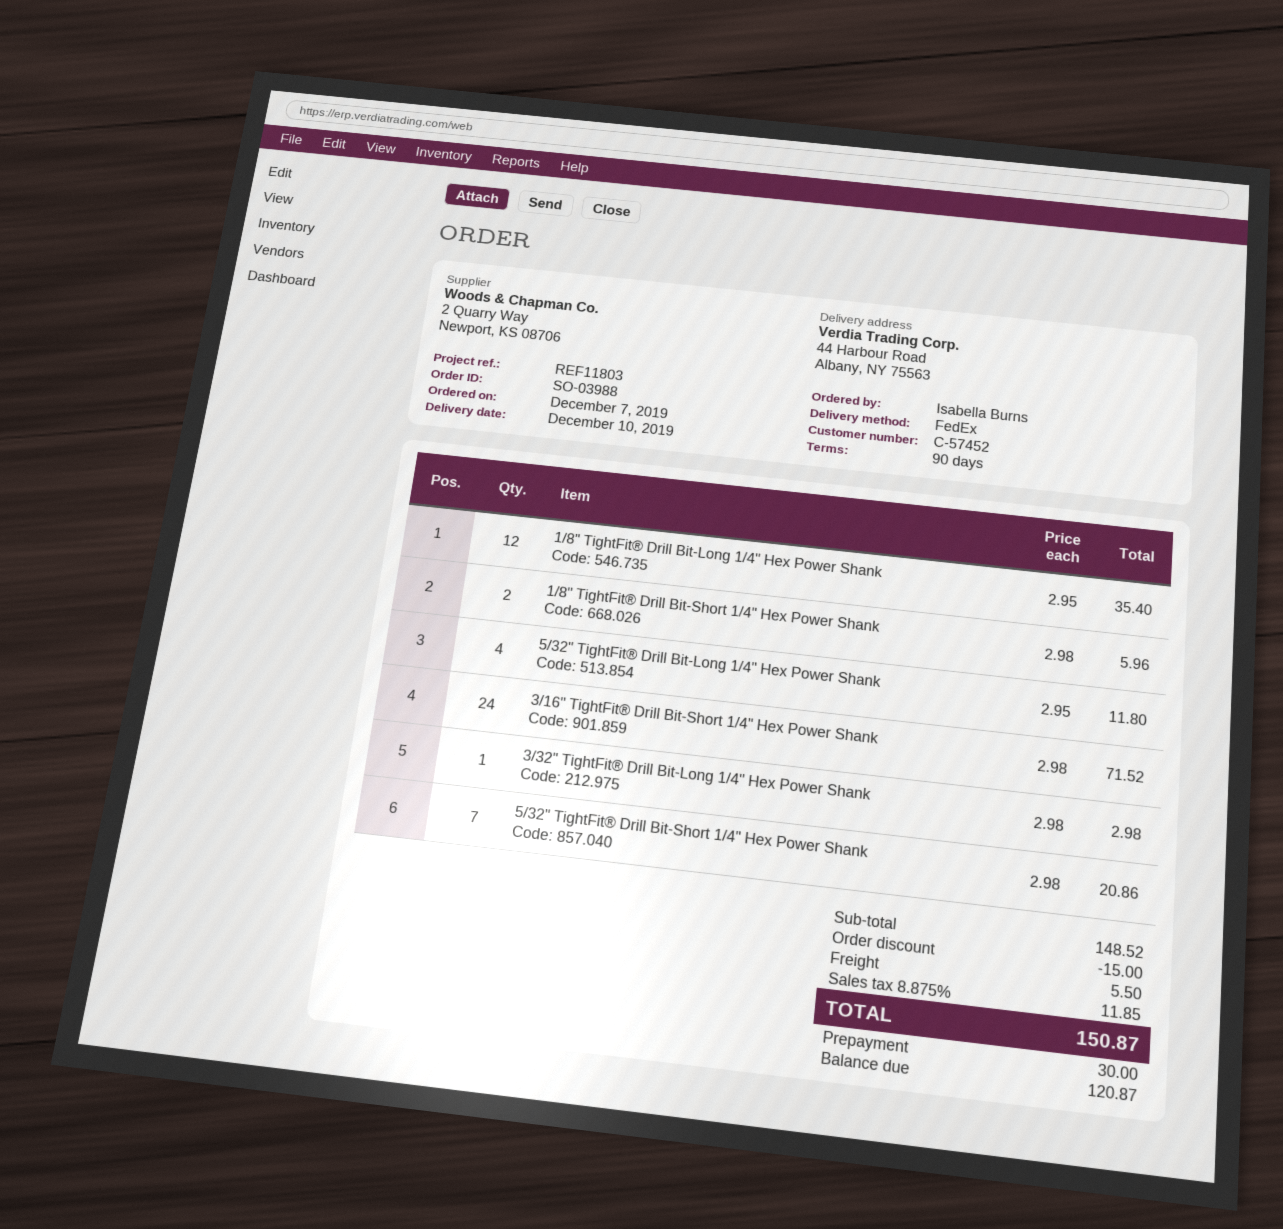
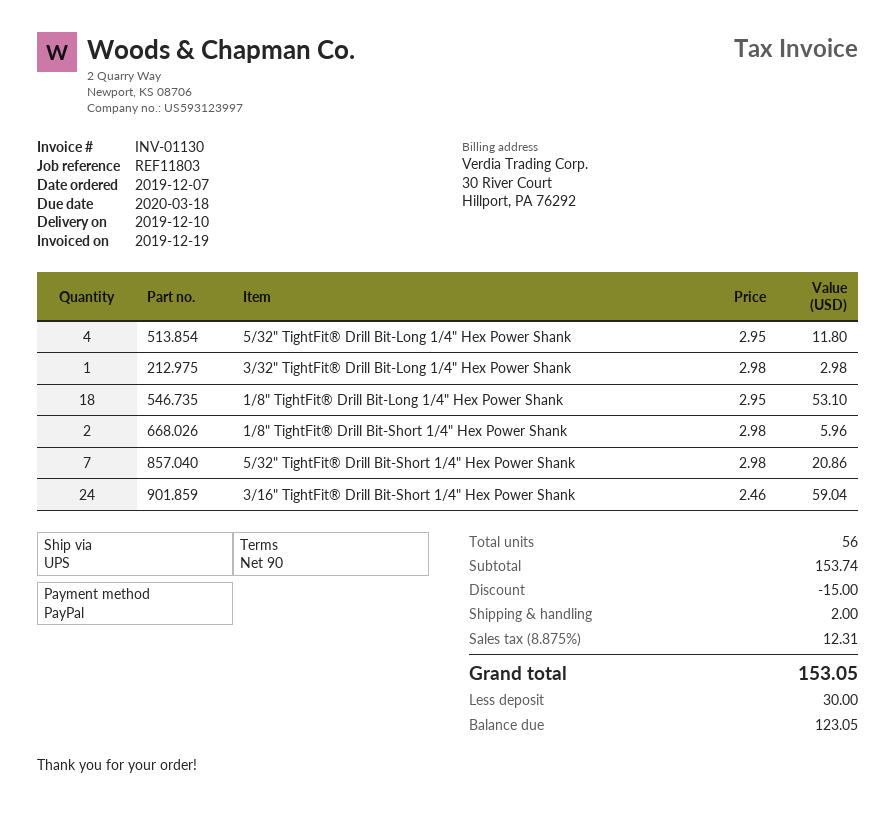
shipping method: FedEx -> UPS
1/8" TightFit® Drill Bit-Long 1/4" Hex Power Shank: 12 x 2.95 = 35.40 -> 18 x 2.95 = 53.10
3/16" TightFit® Drill Bit-Short 1/4" Hex Power Shank: 24 x 2.98 = 71.52 -> 24 x 2.46 = 59.04
subtotal: 148.52 -> 153.74
shipping: 5.50 -> 2.00
tax: 8.875% = 11.85 -> 8.875% = 12.31
total: 150.87 -> 153.05
balance: 120.87 -> 123.05

